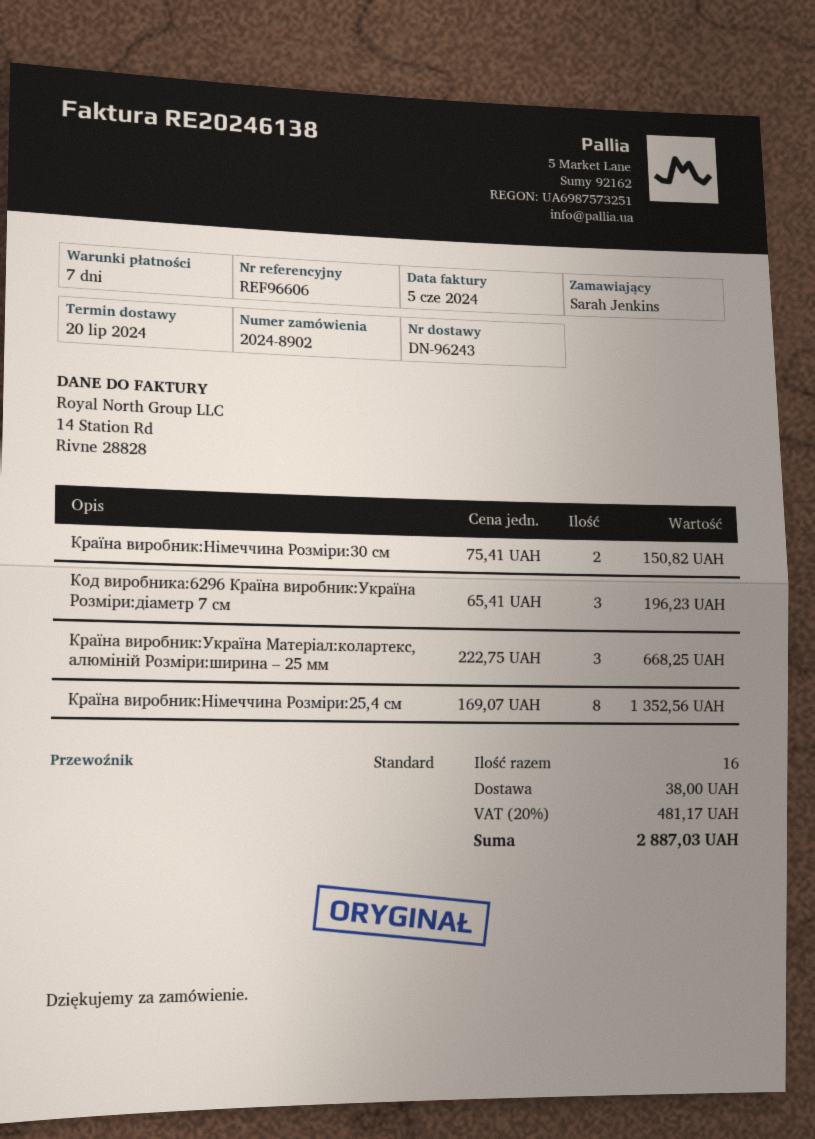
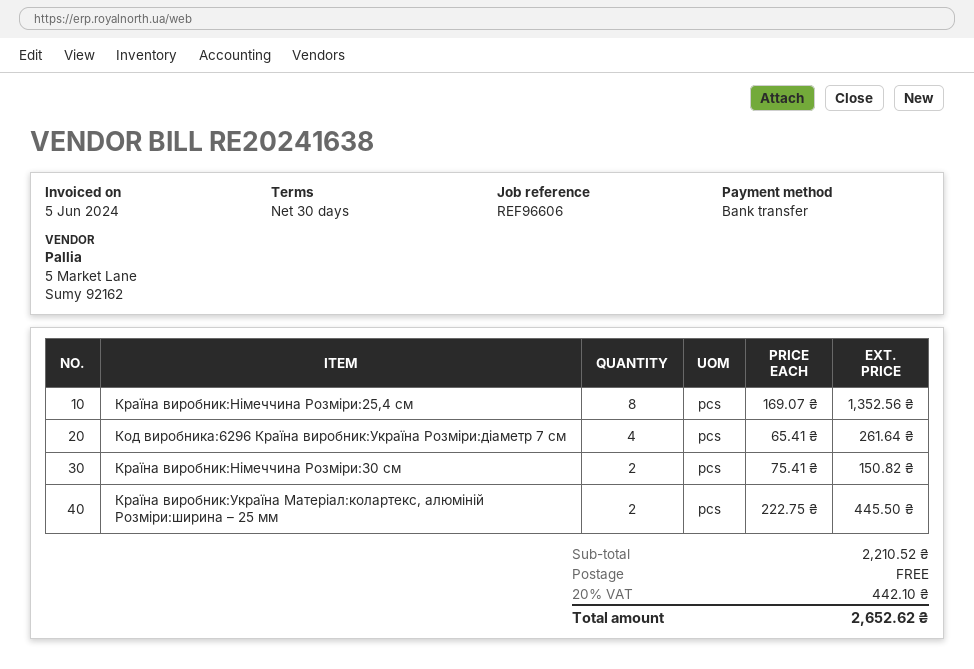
invoice number: RE20246138 -> RE20241638
payment terms: 7 days -> 30 days
Код виробника:6296 Країна виробник:Україна Розміри:діаметр 7 см: 3 x 65.41 = 196.23 -> 4 x 65.41 = 261.64
Країна виробник:Україна Матеріал:колартекс, алюміній Розміри:ширина – 25 мм: 3 x 222.75 = 668.25 -> 2 x 222.75 = 445.50
shipping: 38.00 -> 0.00
tax: 20% = 481.17 -> 20% = 442.10
total: 2887.03 -> 2652.62

